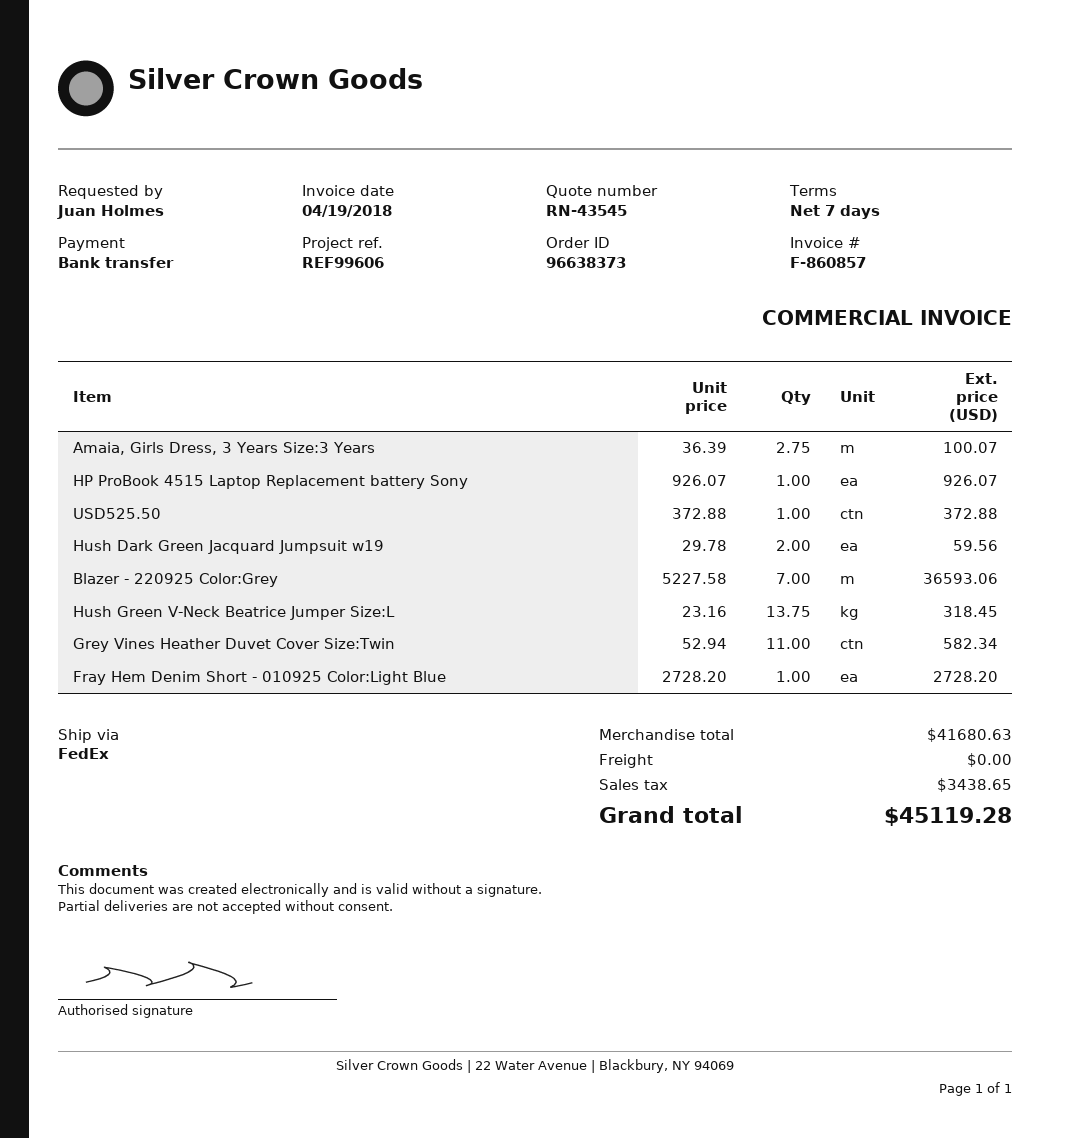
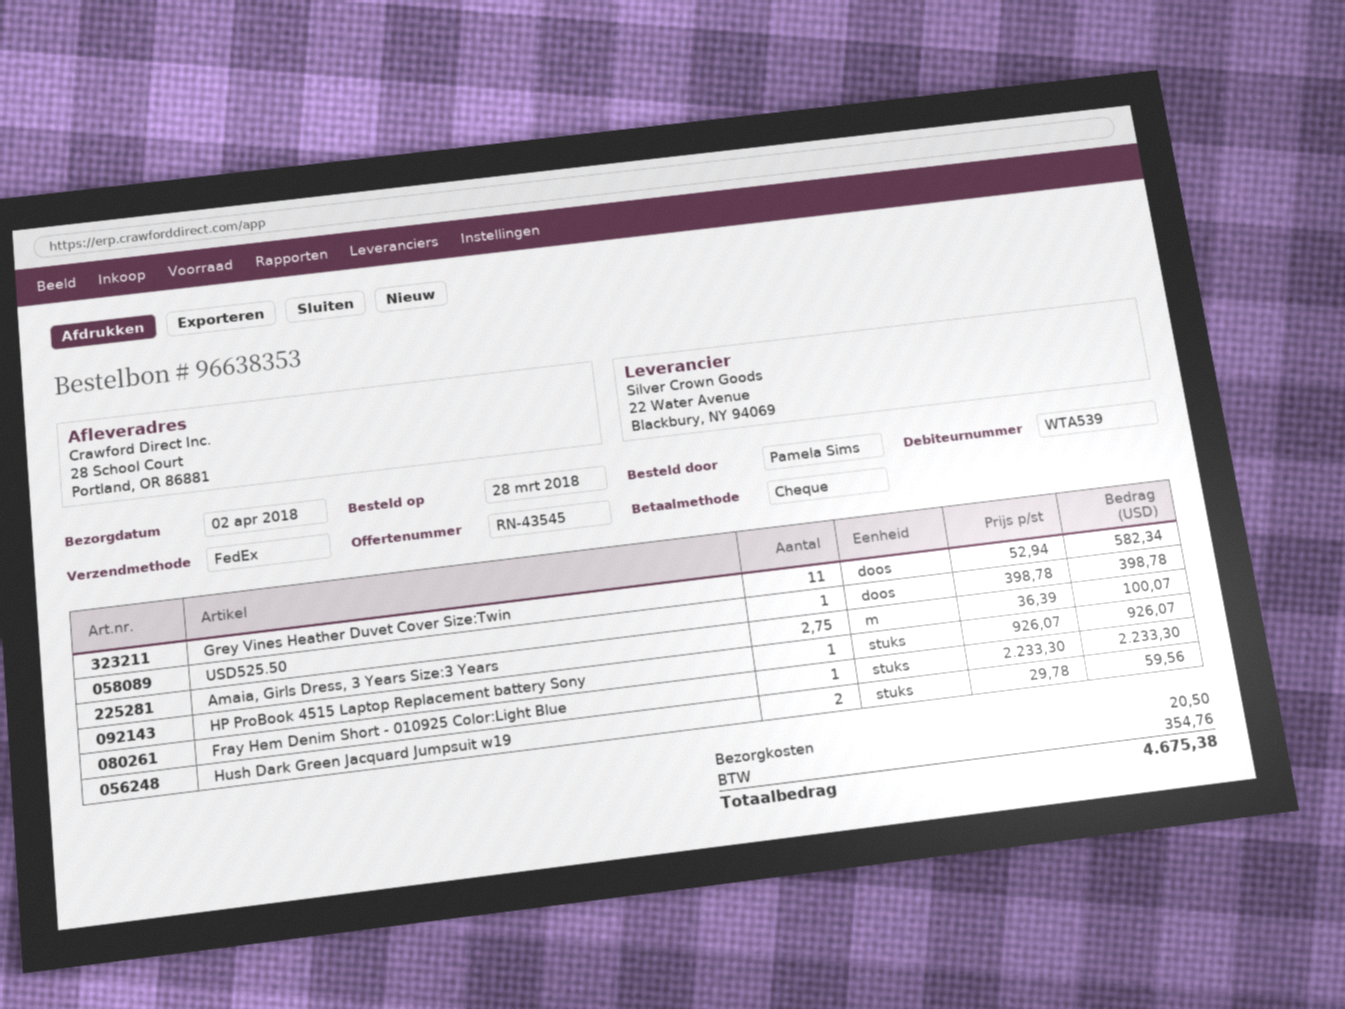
order number: 96638373 -> 96638353
ordered by: Juan Holmes -> Pamela Sims
payment method: bank transfer -> cheque
USD525.50: 1 x 372.88 = 372.88 -> 1 x 398.78 = 398.78
Blazer - 220925 Color:Grey: 7 x 5227.58 = 36593.06 -> none
Hush Green V-Neck Beatrice Jumper Size:L: 13.75 x 23.16 = 318.45 -> none
Fray Hem Denim Short - 010925 Color:Light Blue: 1 x 2728.20 = 2728.20 -> 1 x 2233.30 = 2233.30
shipping: 0.00 -> 20.50
tax: 3438.65 -> 354.76
total: 45119.28 -> 4675.38

